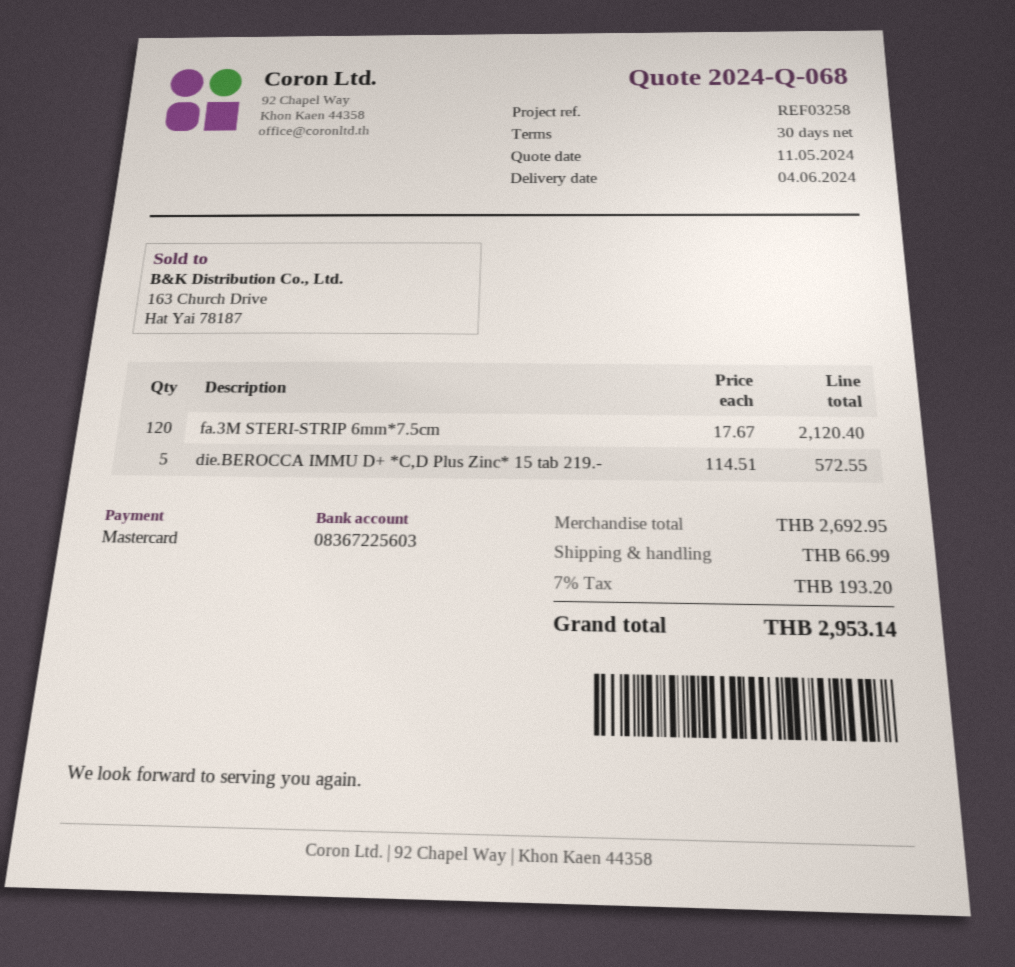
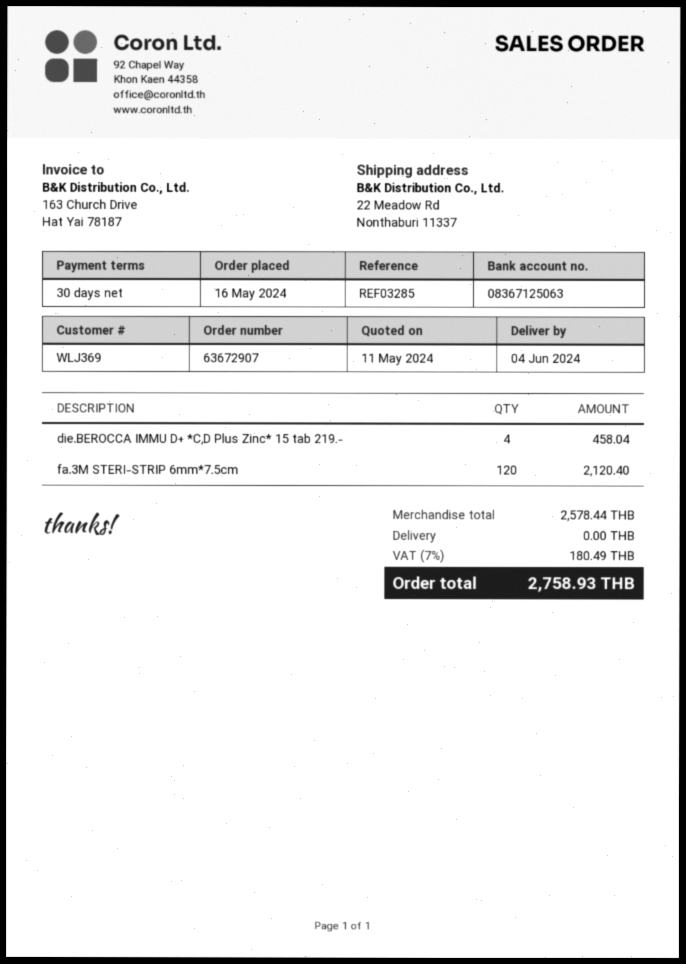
reference: REF03258 -> REF03285
bank account: 08367225603 -> 08367125063
die.BEROCCA IMMU D+ *C,D Plus Zinc* 15 tab 219.-: 5 for 572.55 -> 4 for 458.04
subtotal: 2692.95 -> 2578.44
shipping: 66.99 -> 0.00
tax: 7% = 193.20 -> 7% = 180.49
total: 2953.14 -> 2758.93

